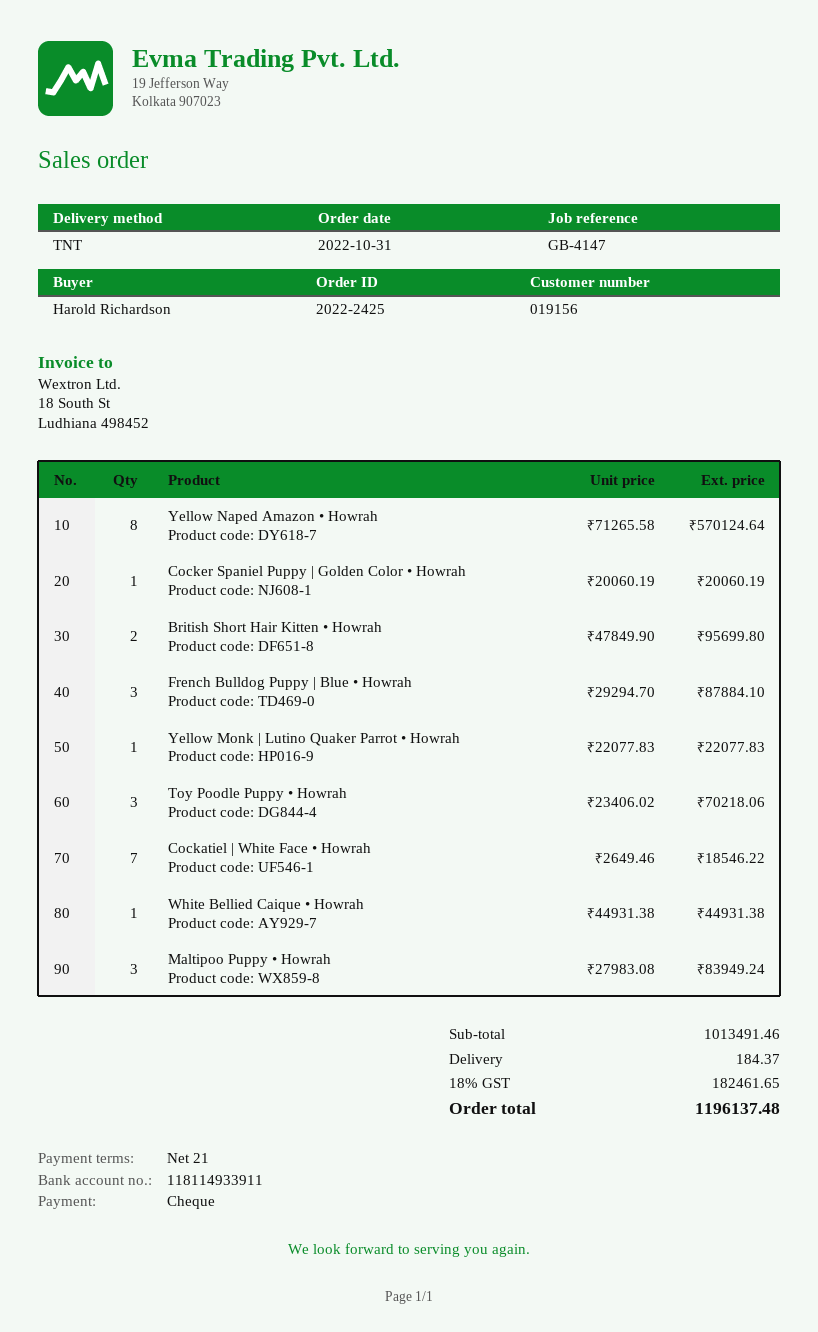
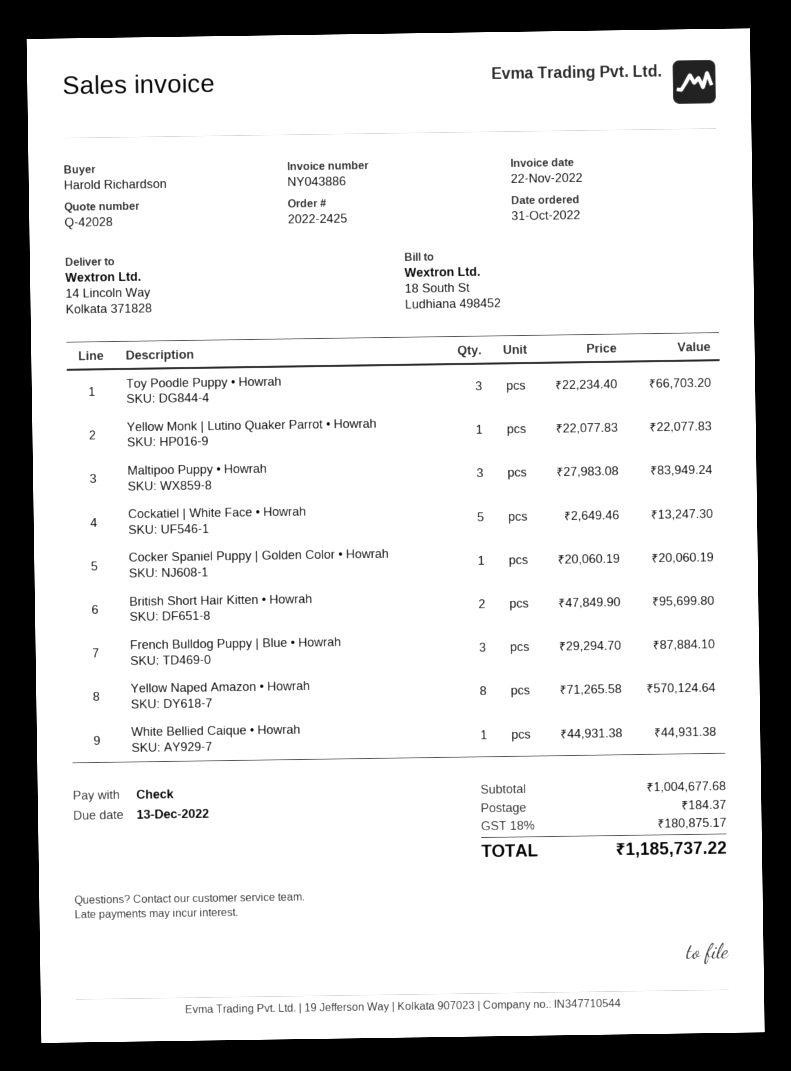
Toy Poodle Puppy • Howrah: 3 x 23406.02 = 70218.06 -> 3 x 22234.40 = 66703.20
Cockatiel | White Face • Howrah: 7 x 2649.46 = 18546.22 -> 5 x 2649.46 = 13247.30
subtotal: 1013491.46 -> 1004677.68
tax: 18% = 182461.65 -> 18% = 180875.17
total: 1196137.48 -> 1185737.22

